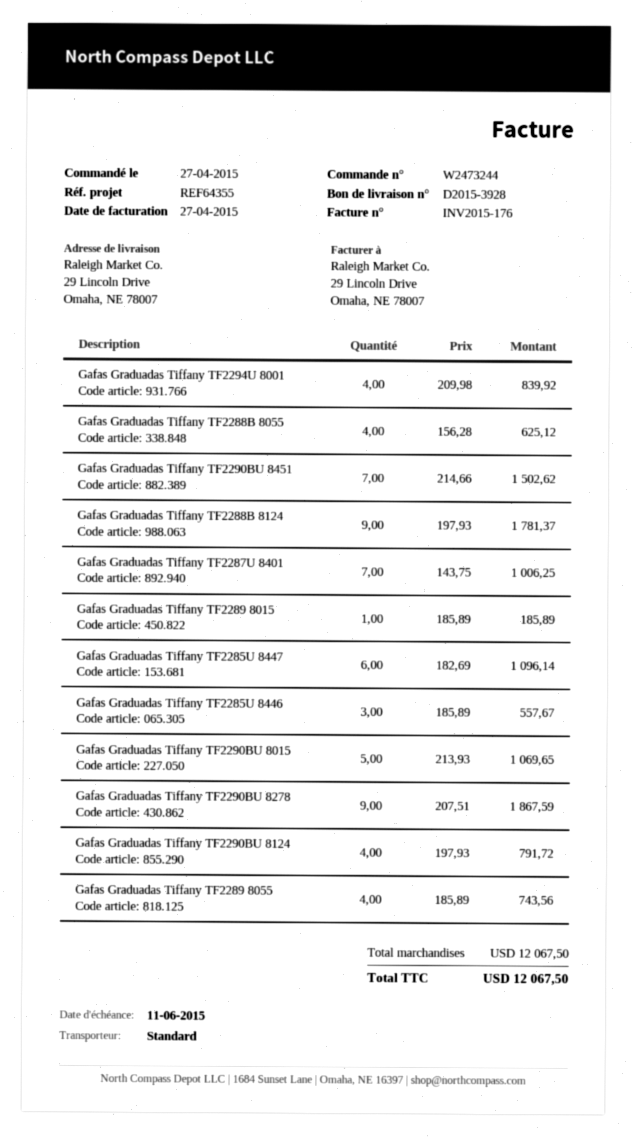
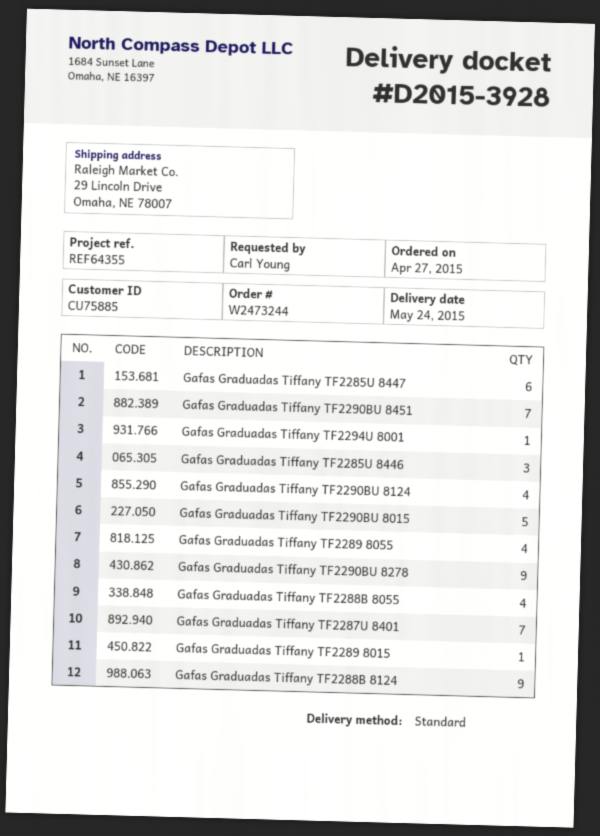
Gafas Graduadas Tiffany TF2294U 8001: 4 -> 1

